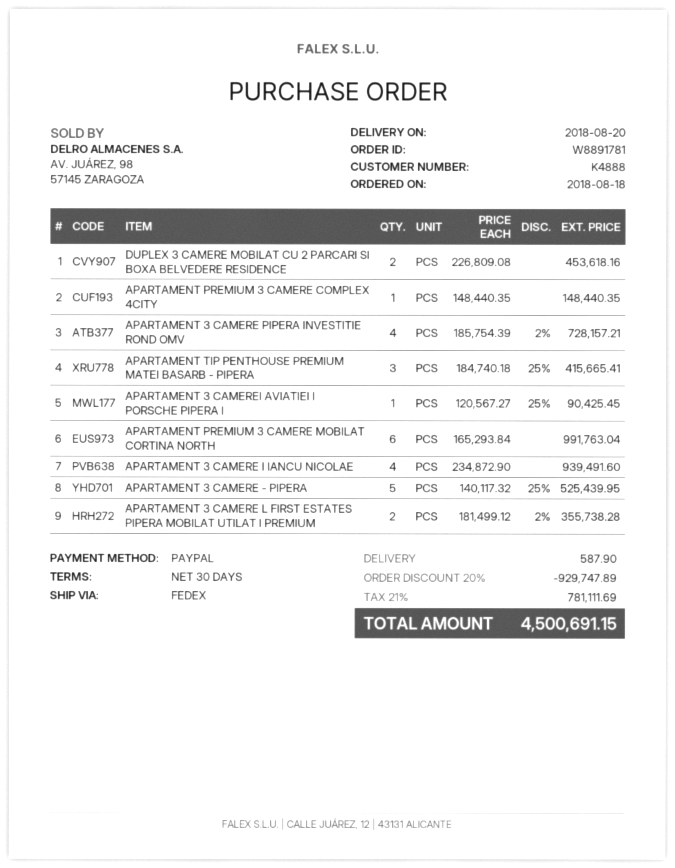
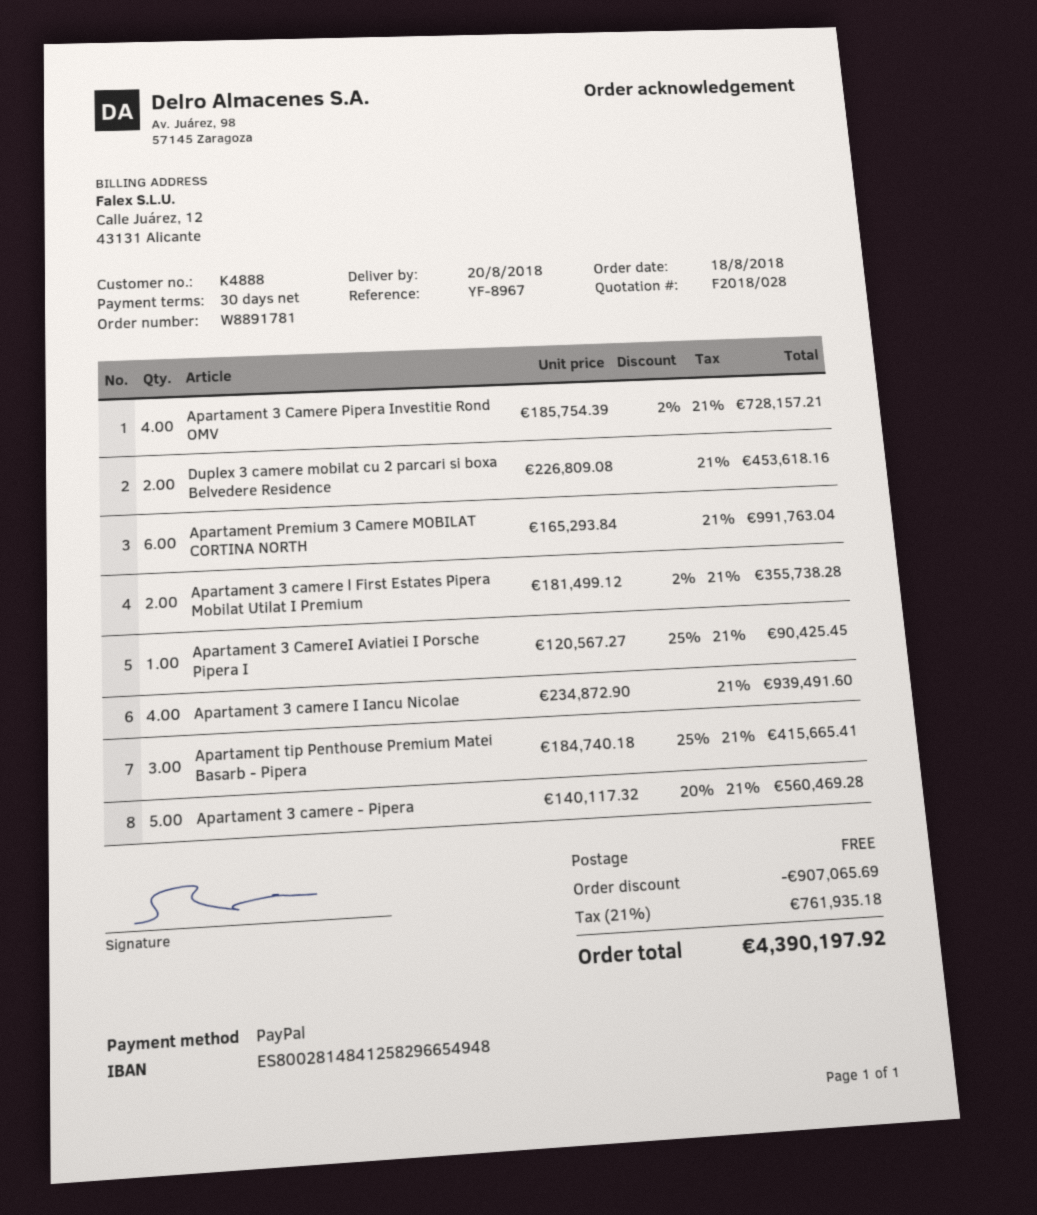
APARTAMENT PREMIUM 3 CAMERE COMPLEX 4CITY: 1 x 148440.35 = 148440.35 -> none
APARTAMENT 3 CAMERE - PIPERA: 5 x 140117.32 - 25% = 525439.95 -> 5 x 140117.32 - 20% = 560469.28
discount: 929747.89 -> 907065.69
shipping: 587.90 -> 0.00
tax: 21% = 781111.69 -> 21% = 761935.18
total: 4500691.15 -> 4390197.92

